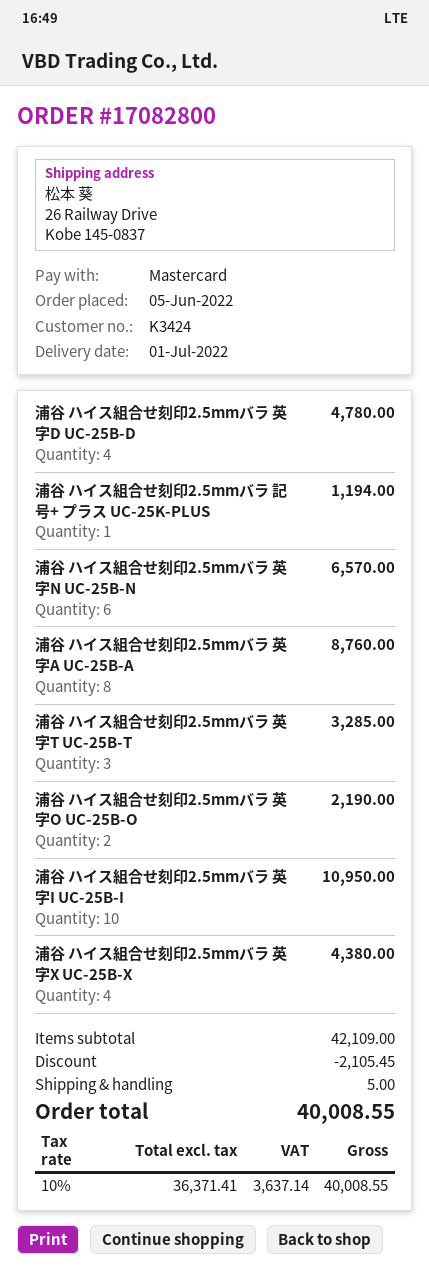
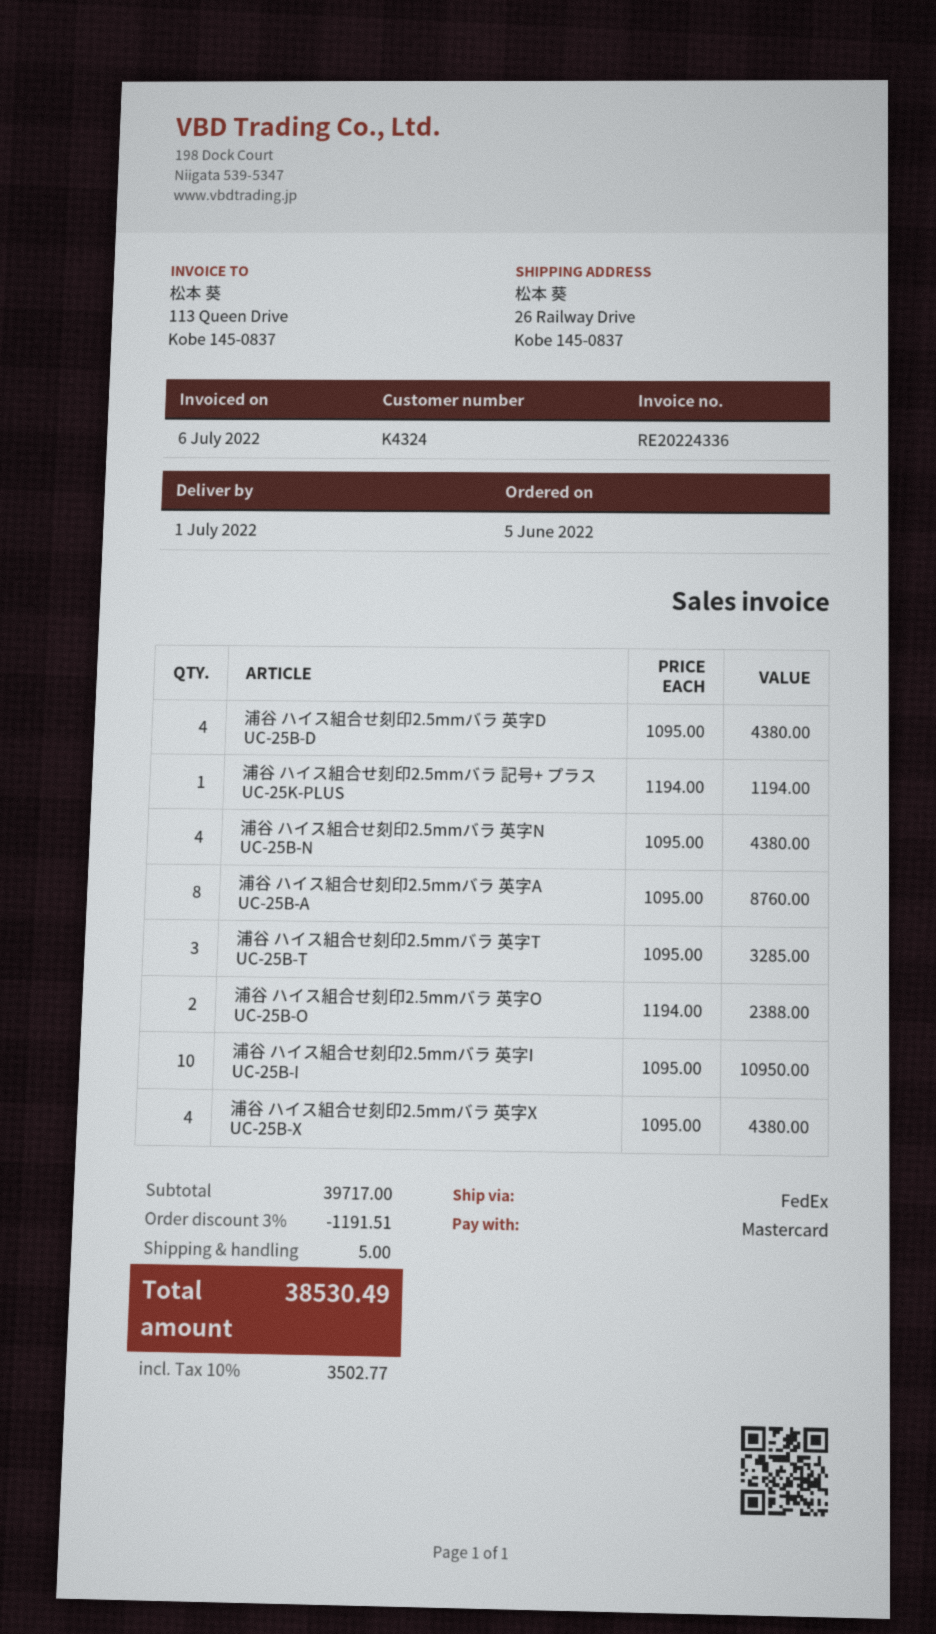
customer number: K3424 -> K4324
浦谷 ハイス組合せ刻印2.5mmバラ 英字D UC-25B-D: 4 for 4780.00 -> 4 for 4380.00
浦谷 ハイス組合せ刻印2.5mmバラ 英字N UC-25B-N: 6 for 6570.00 -> 4 for 4380.00
浦谷 ハイス組合せ刻印2.5mmバラ 英字O UC-25B-O: 2 for 2190.00 -> 2 for 2388.00
subtotal: 42109.00 -> 39717.00
discount: 2105.45 -> 1191.51
tax: 10% = 3637.14 -> 10% = 3502.77
total: 40008.55 -> 38530.49

